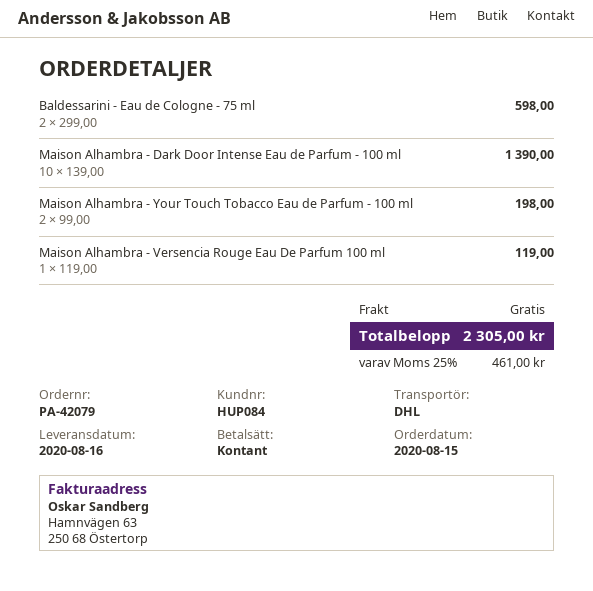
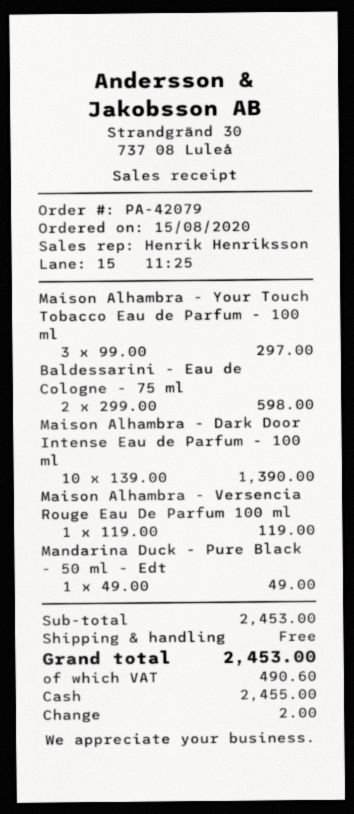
Maison Alhambra - Your Touch Tobacco Eau de Parfum - 100 ml: 2 x 99.00 = 198.00 -> 3 x 99.00 = 297.00
Mandarina Duck - Pure Black - 50 ml - Edt: none -> 1 x 49.00 = 49.00
tax: 461.00 -> 490.60
total: 2305.00 -> 2453.00

